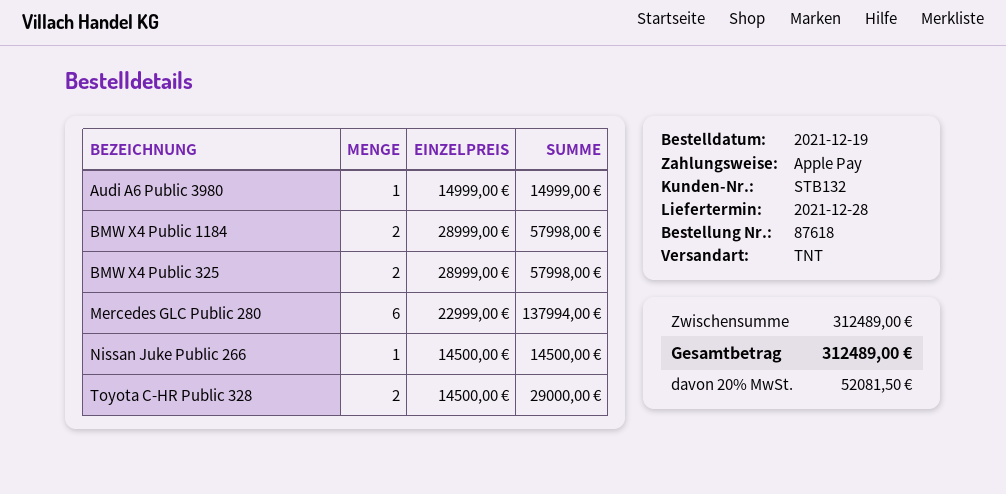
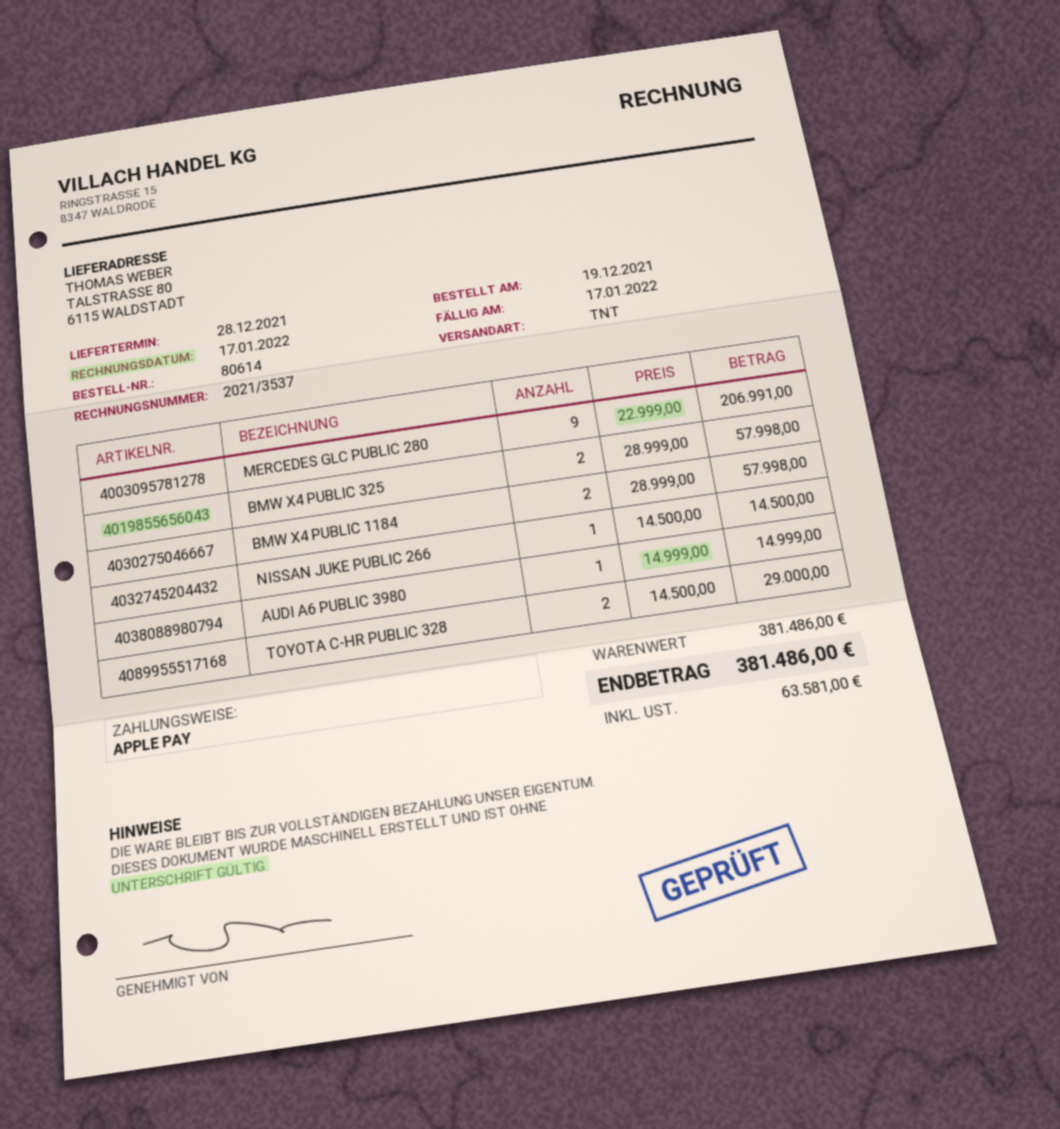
order number: 87618 -> 80614
Mercedes GLC Public 280: 6 x 22999.00 = 137994.00 -> 9 x 22999.00 = 206991.00
subtotal: 312489.00 -> 381486.00
tax: 52081.50 -> 63581.00
total: 312489.00 -> 381486.00

